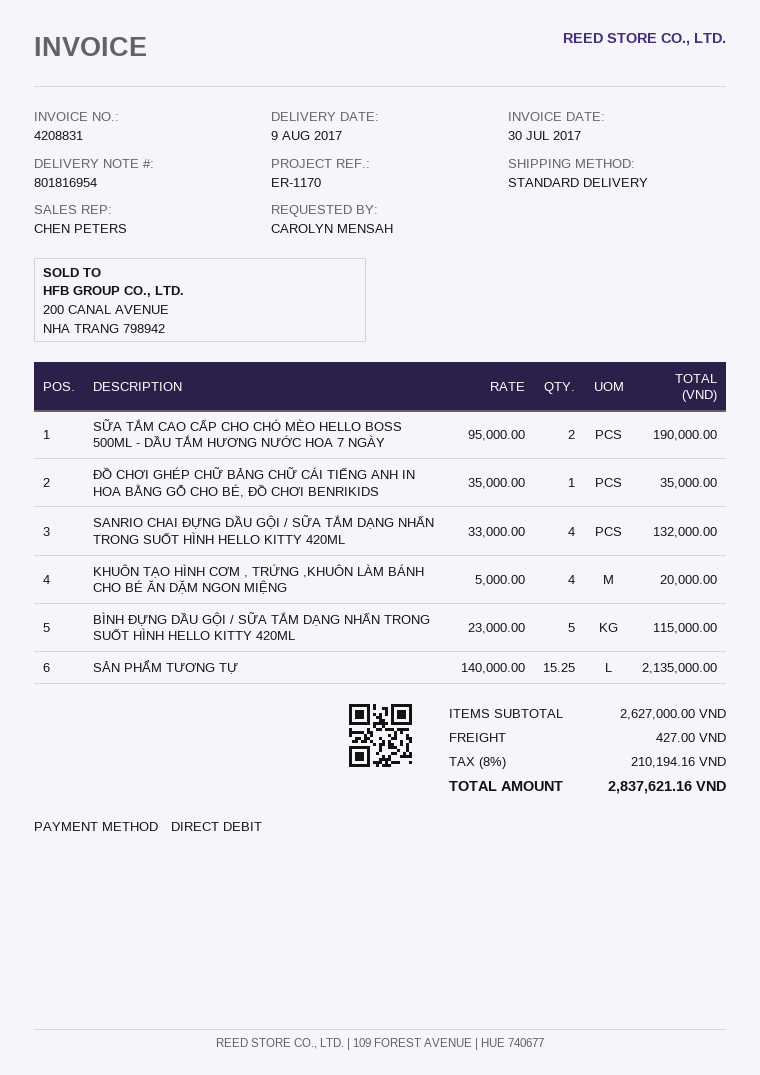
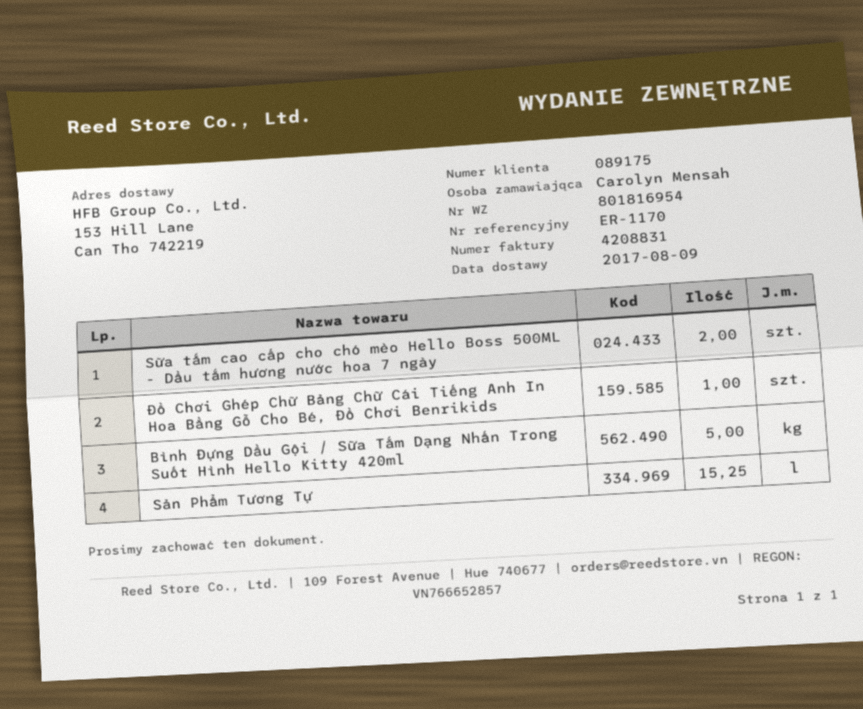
SANRIO CHAI ĐỰNG DẦU GỘI / SỮA TẮM DẠNG NHẤN TRONG SUỐT HÌNH HELLO KITTY 420ML: 4 -> none
KHUÔN TẠO HÌNH CƠM , TRỨNG ,KHUÔN LÀM BÁNH CHO BÉ ĂN DẶM NGON MIỆNG: 4 -> none

